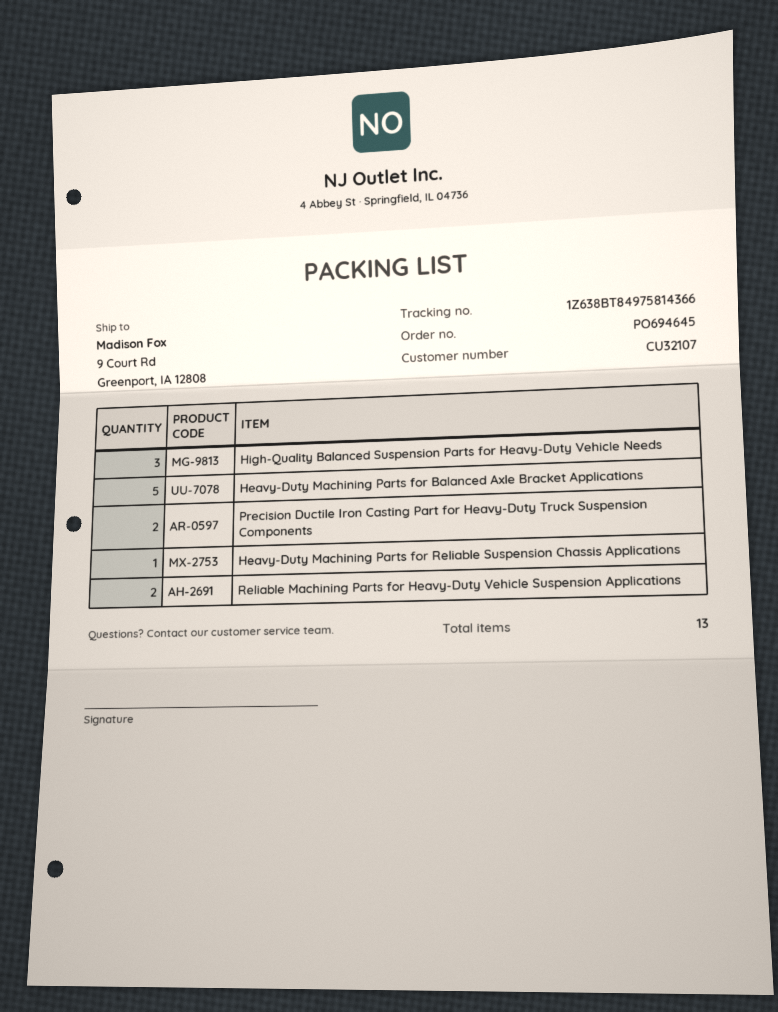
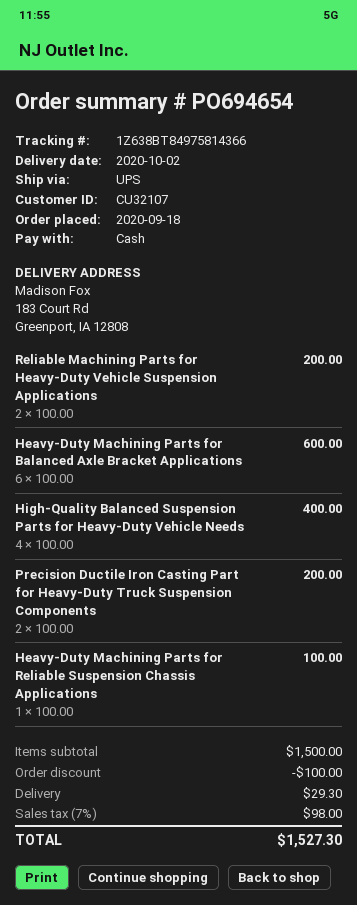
order number: PO694645 -> PO694654
ship to: 9 Court Rd, Greenport, IA 12808 -> 183 Court Rd, Greenport, IA 12808
High-Quality Balanced Suspension Parts for Heavy-Duty Vehicle Needs: 3 -> 4
Heavy-Duty Machining Parts for Balanced Axle Bracket Applications: 5 -> 6

